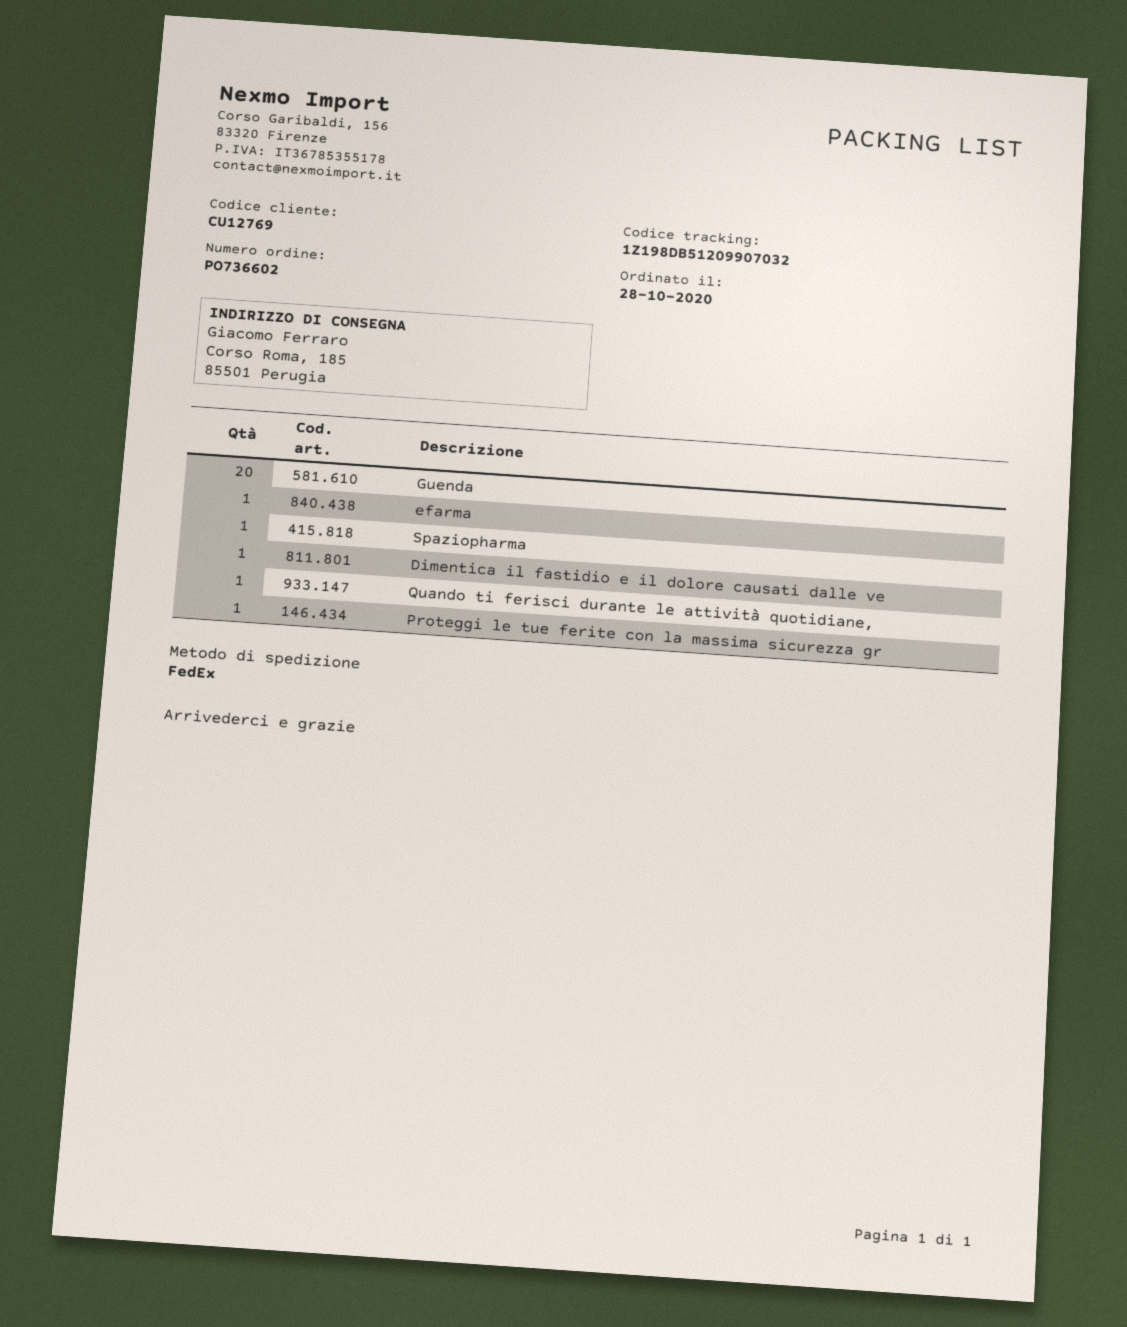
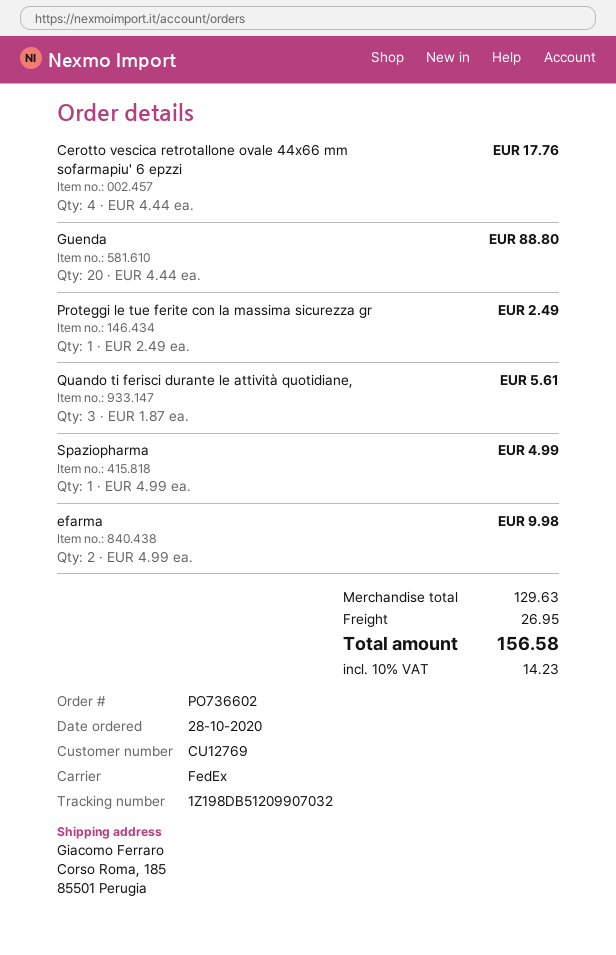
efarma: 1 -> 2
Dimentica il fastidio e il dolore causati dalle ve: 1 -> none
Quando ti ferisci durante le attività quotidiane,: 1 -> 3
Cerotto vescica retrotallone ovale 44x66 mm sofarmapiu' 6 epzzi: none -> 4

